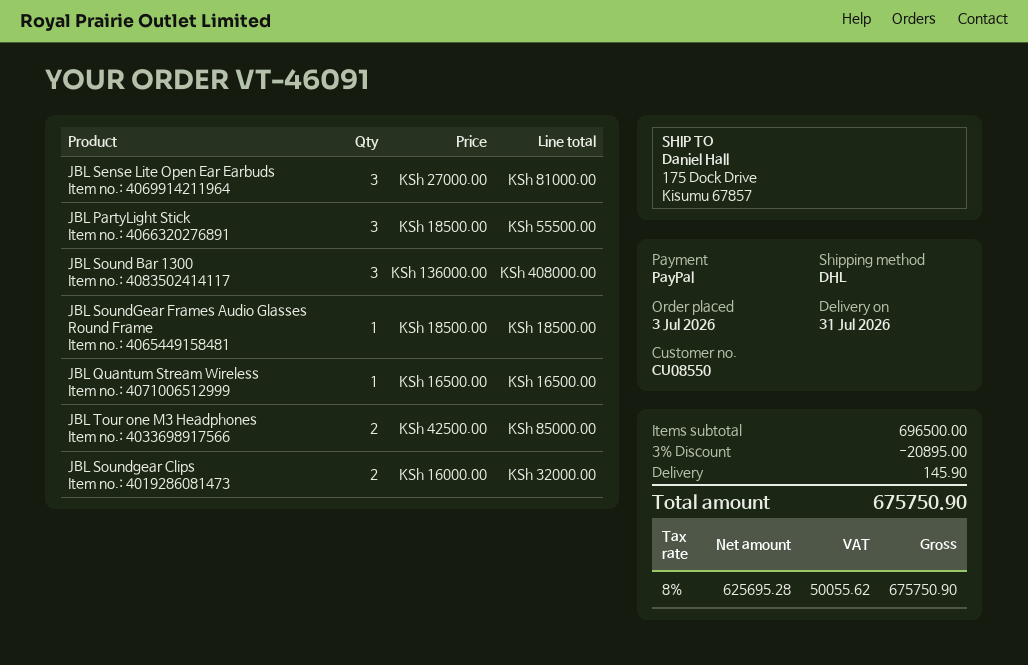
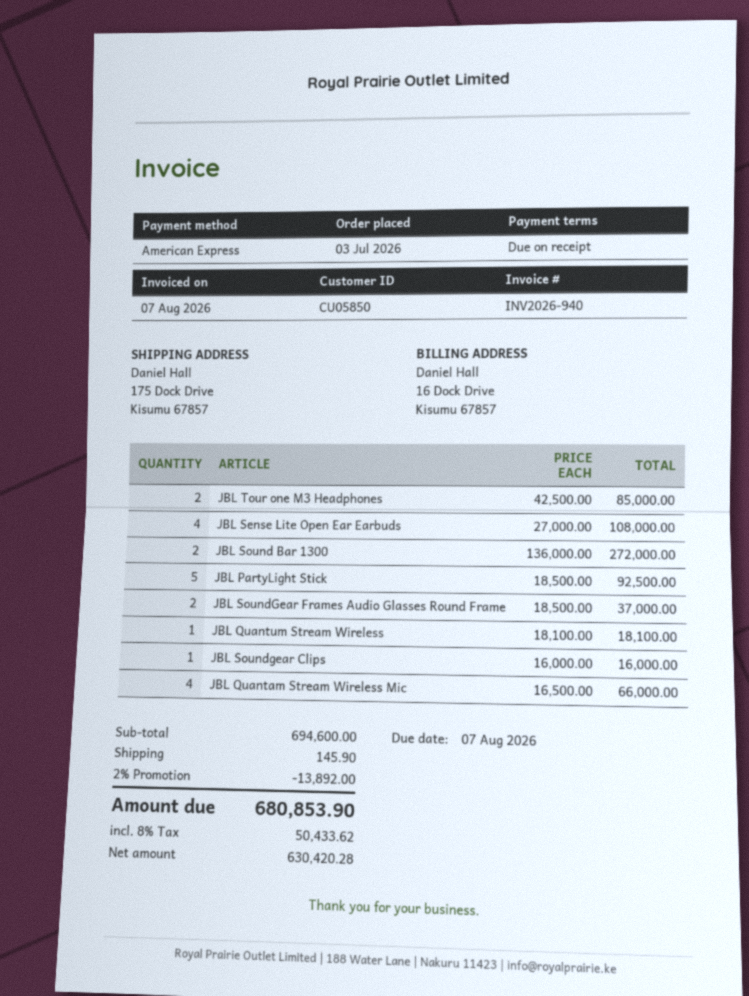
customer number: CU08550 -> CU05850
payment method: PayPal -> American Express
JBL Sense Lite Open Ear Earbuds: 3 x 27000.00 = 81000.00 -> 4 x 27000.00 = 108000.00
JBL PartyLight Stick: 3 x 18500.00 = 55500.00 -> 5 x 18500.00 = 92500.00
JBL Sound Bar 1300: 3 x 136000.00 = 408000.00 -> 2 x 136000.00 = 272000.00
JBL SoundGear Frames Audio Glasses Round Frame: 1 x 18500.00 = 18500.00 -> 2 x 18500.00 = 37000.00
JBL Quantum Stream Wireless: 1 x 16500.00 = 16500.00 -> 1 x 18100.00 = 18100.00
JBL Soundgear Clips: 2 x 16000.00 = 32000.00 -> 1 x 16000.00 = 16000.00
JBL Quantam Stream Wireless Mic: none -> 4 x 16500.00 = 66000.00
subtotal: 696500.00 -> 694600.00
discount: 3% = 20895.00 -> 2% = 13892.00
net: 625695.28 -> 630420.28
tax: 8% = 50055.62 -> 8% = 50433.62
total: 675750.90 -> 680853.90

